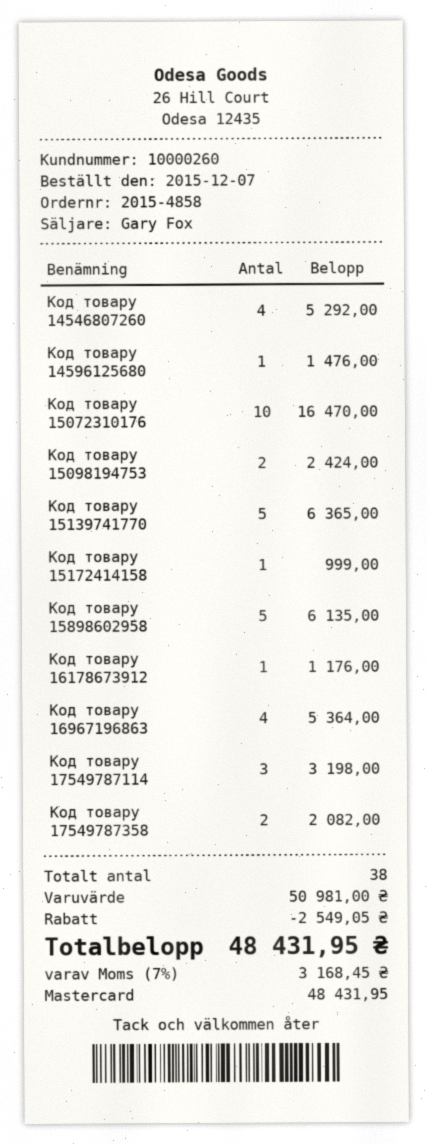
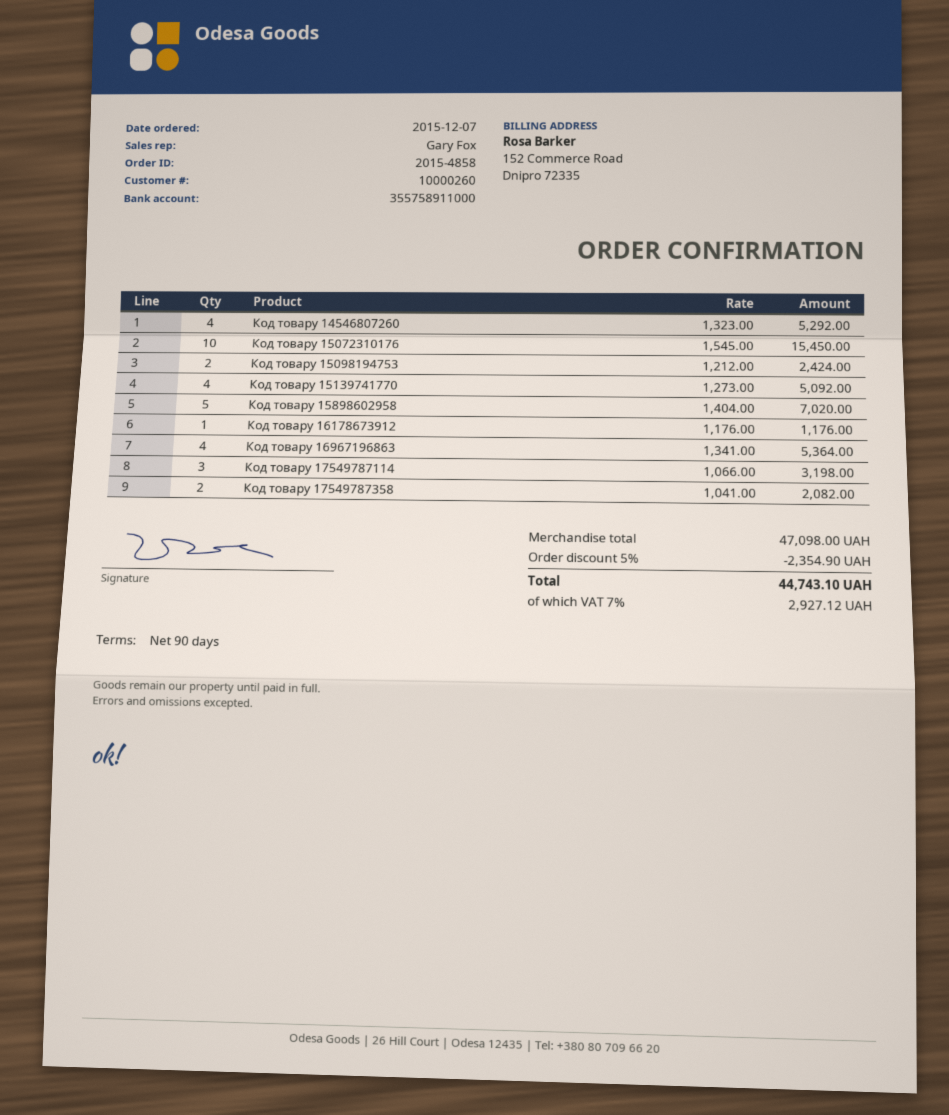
Код товару 14596125680: 1 for 1476.00 -> none
Код товару 15072310176: 10 for 16470.00 -> 10 for 15450.00
Код товару 15139741770: 5 for 6365.00 -> 4 for 5092.00
Код товару 15172414158: 1 for 999.00 -> none
Код товару 15898602958: 5 for 6135.00 -> 5 for 7020.00
subtotal: 50981.00 -> 47098.00
discount: 2549.05 -> 2354.90
tax: 7% = 3168.45 -> 7% = 2927.12
total: 48431.95 -> 44743.10

